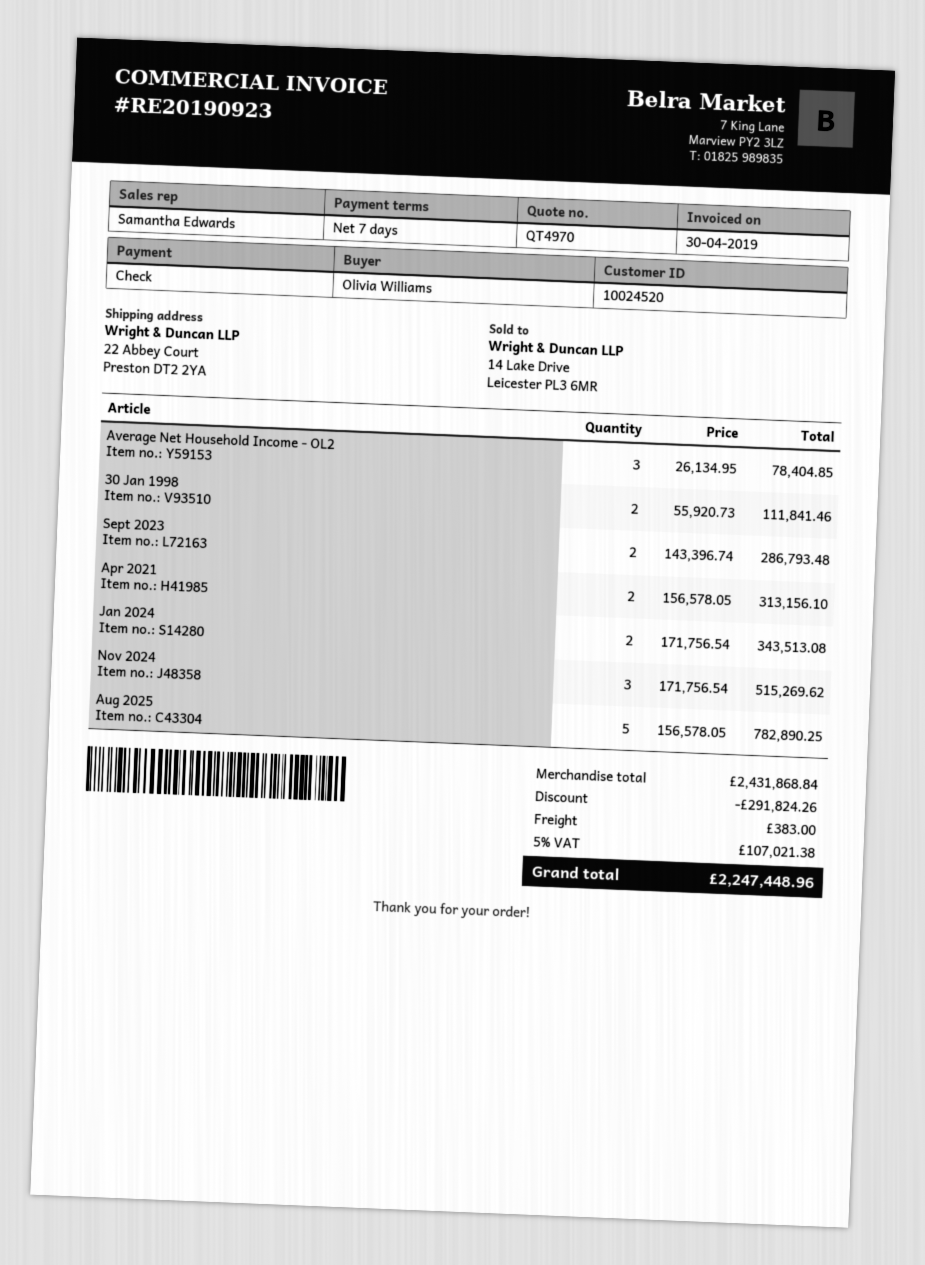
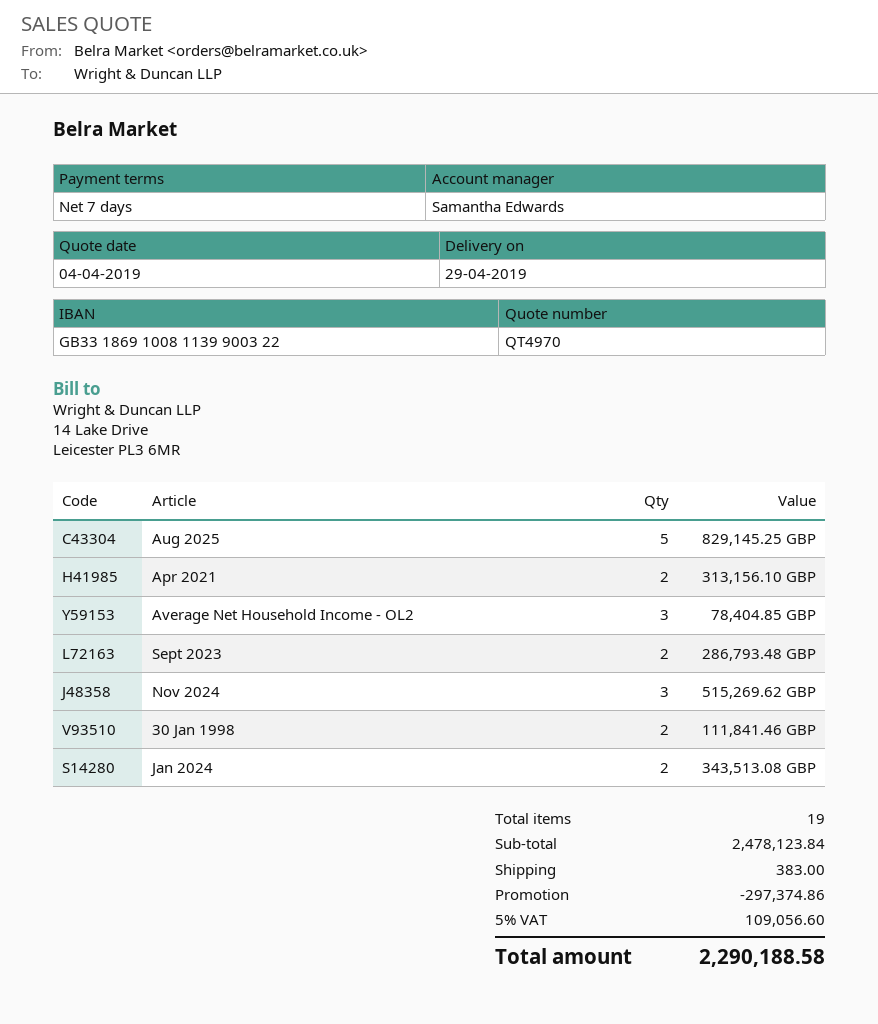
Aug 2025: 5 for 782890.25 -> 5 for 829145.25
subtotal: 2431868.84 -> 2478123.84
discount: 291824.26 -> 297374.86
tax: 5% = 107021.38 -> 5% = 109056.60
total: 2247448.96 -> 2290188.58

